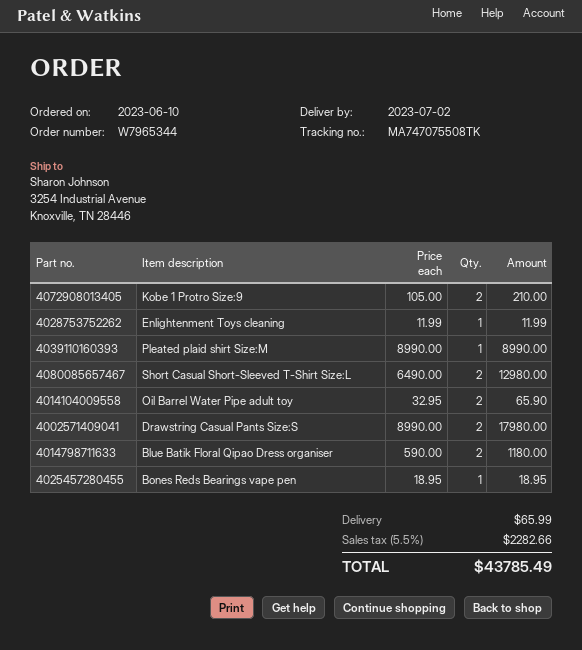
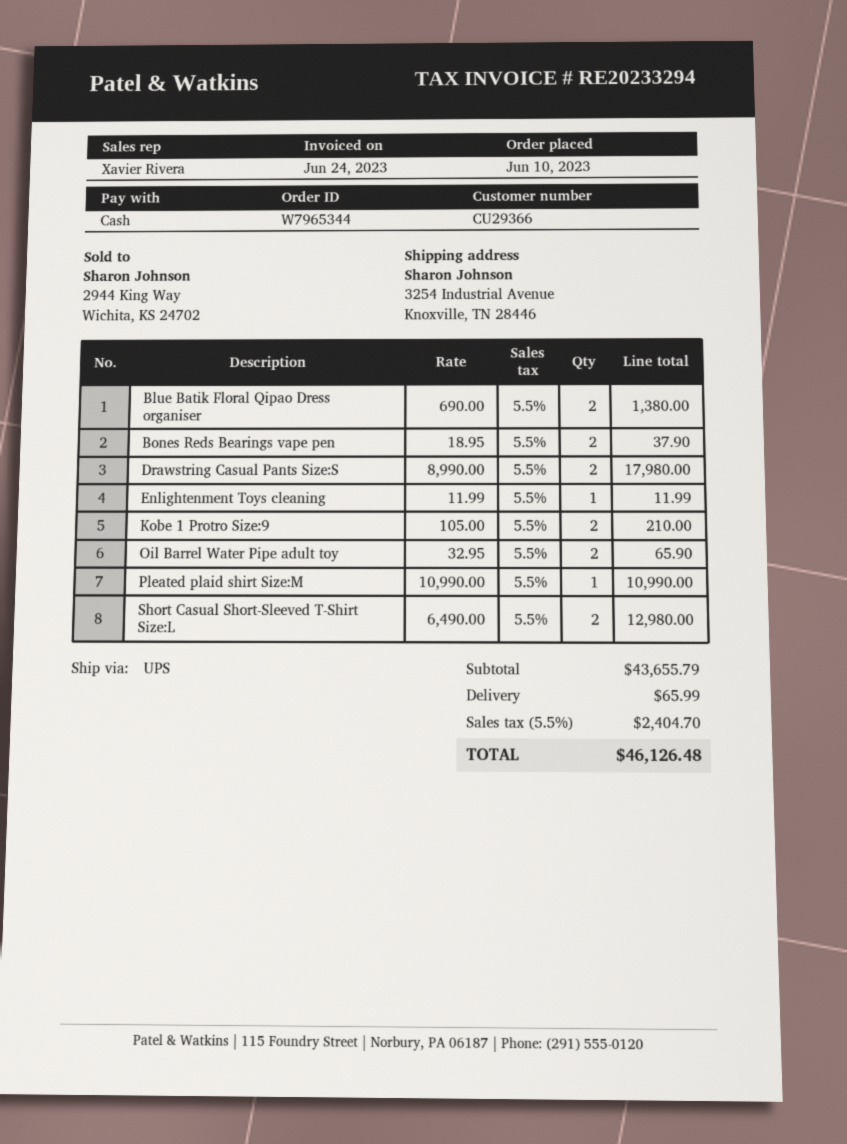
Pleated plaid shirt Size:M: 1 x 8990.00 = 8990.00 -> 1 x 10990.00 = 10990.00
Blue Batik Floral Qipao Dress organiser: 2 x 590.00 = 1180.00 -> 2 x 690.00 = 1380.00
Bones Reds Bearings vape pen: 1 x 18.95 = 18.95 -> 2 x 18.95 = 37.90
tax: 5.5% = 2282.66 -> 5.5% = 2404.70
total: 43785.49 -> 46126.48

